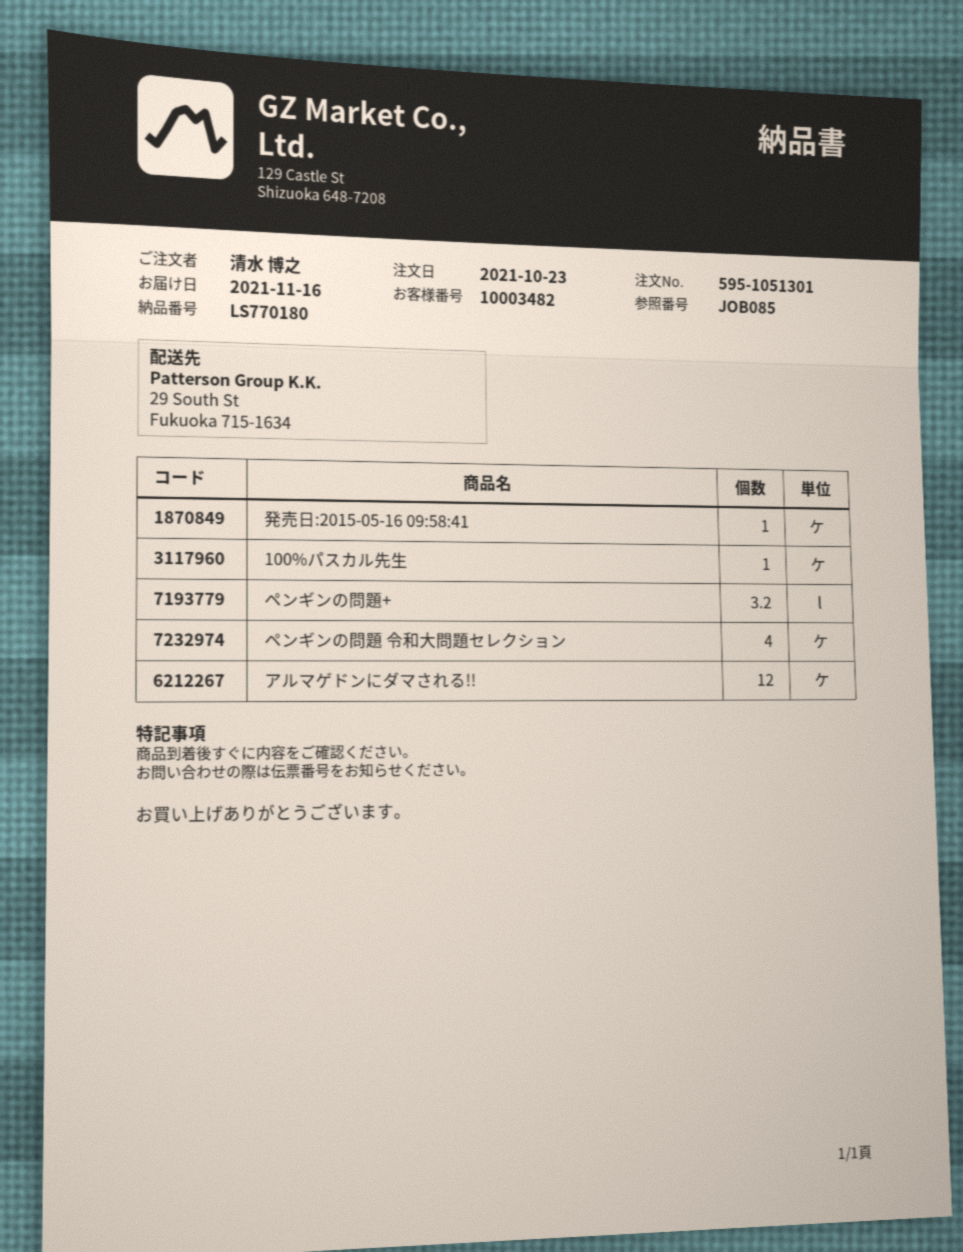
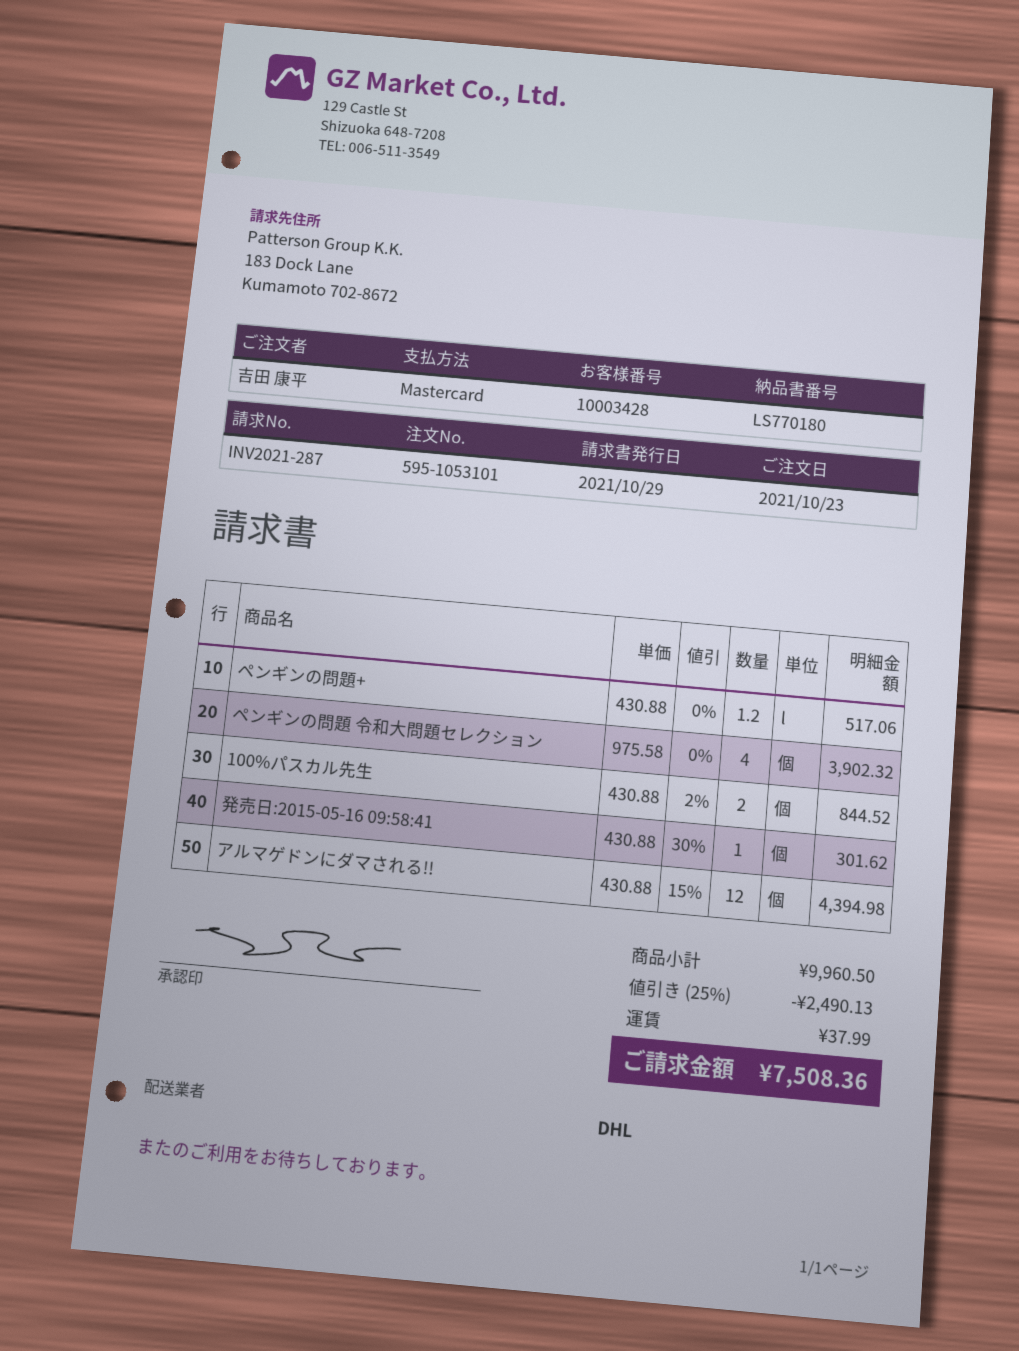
order number: 595-1051301 -> 595-1053101
customer number: 10003482 -> 10003428
ordered by: 清水 博之 -> 吉田 康平
100%パスカル先生: 1 -> 2
ペンギンの問題+: 3.2 -> 1.2

